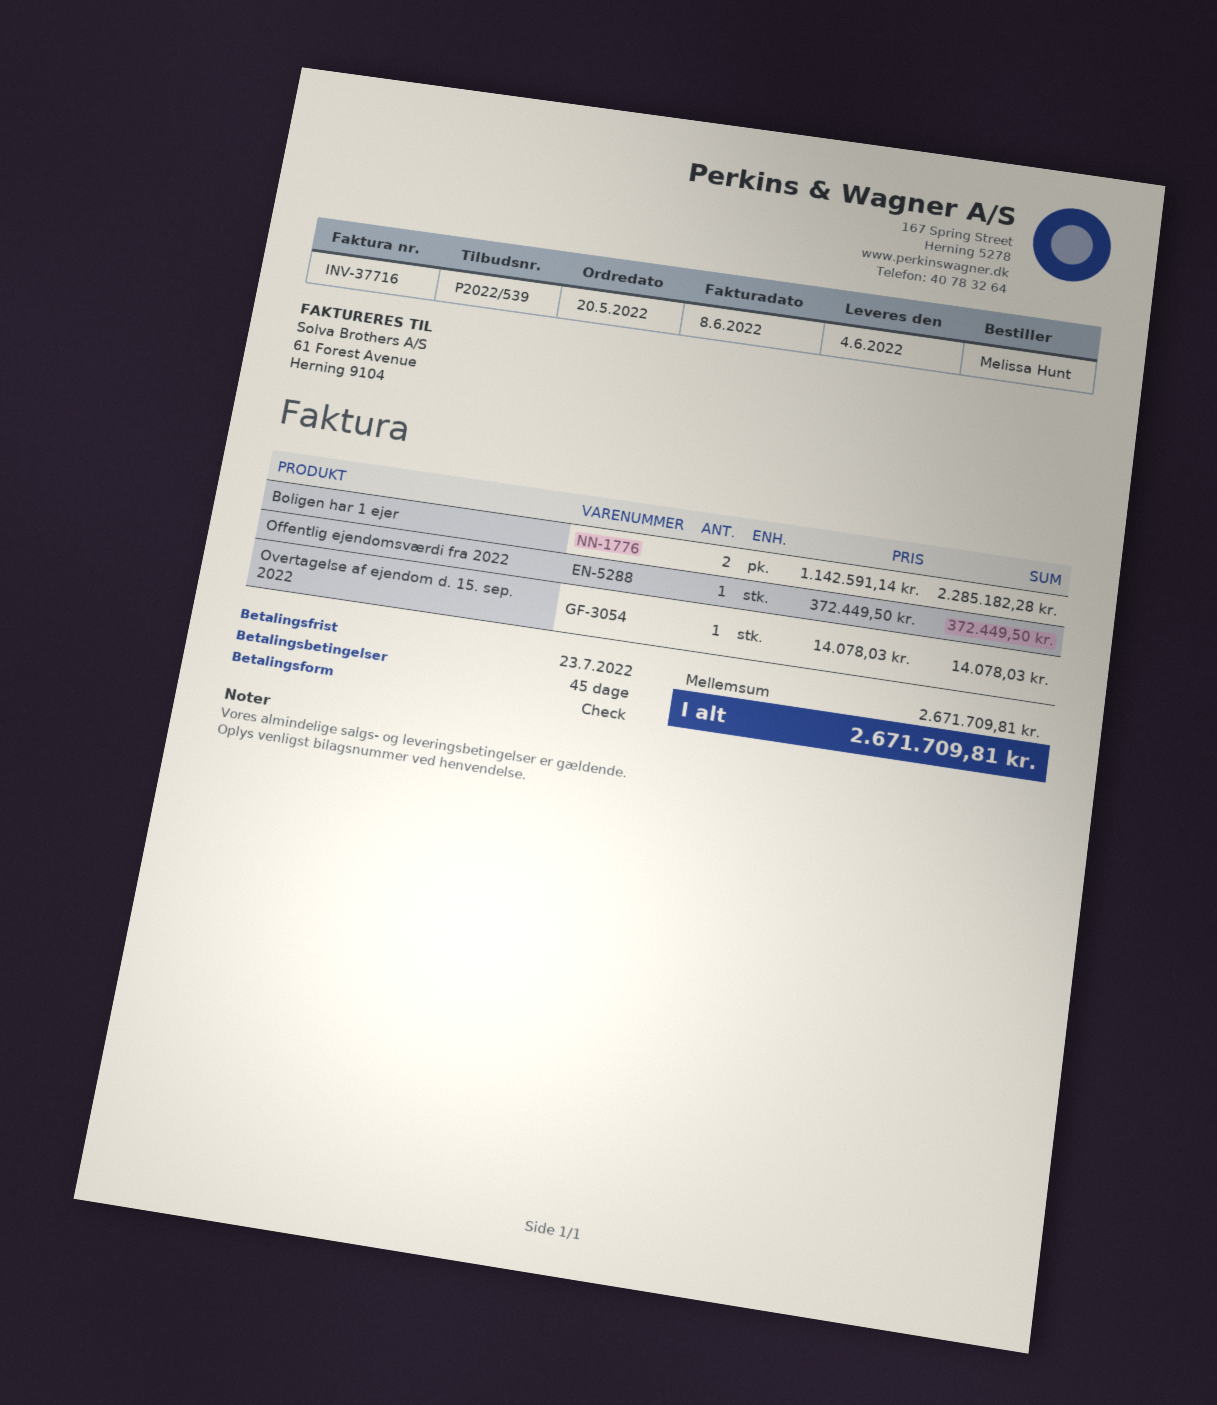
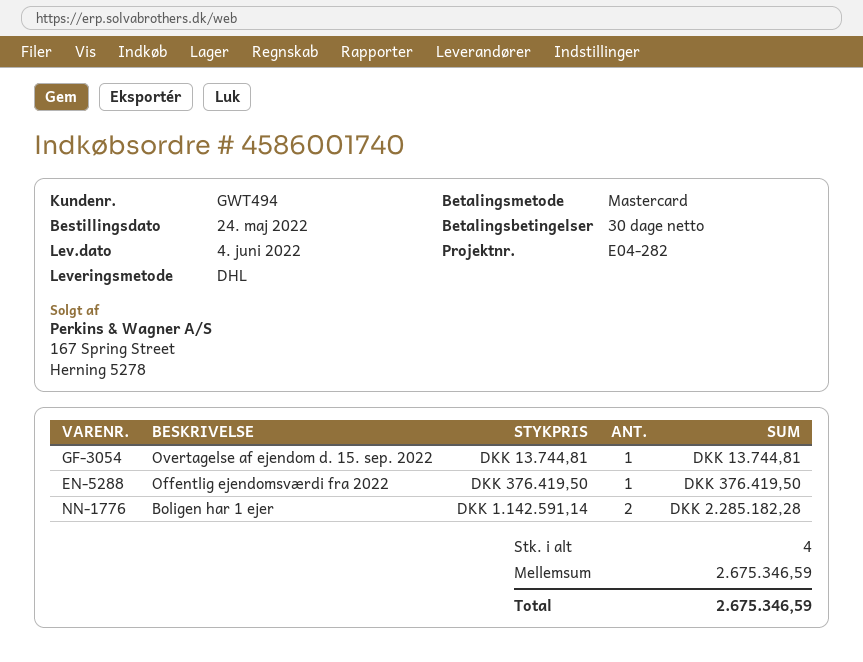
order date: 2022-05-20 -> 2022-05-24
payment terms: 45 days -> 30 days
payment method: cheque -> Mastercard
Offentlig ejendomsværdi fra 2022: 1 x 372449.50 = 372449.50 -> 1 x 376419.50 = 376419.50
Overtagelse af ejendom d. 15. sep. 2022: 1 x 14078.03 = 14078.03 -> 1 x 13744.81 = 13744.81
subtotal: 2671709.81 -> 2675346.59
total: 2671709.81 -> 2675346.59

